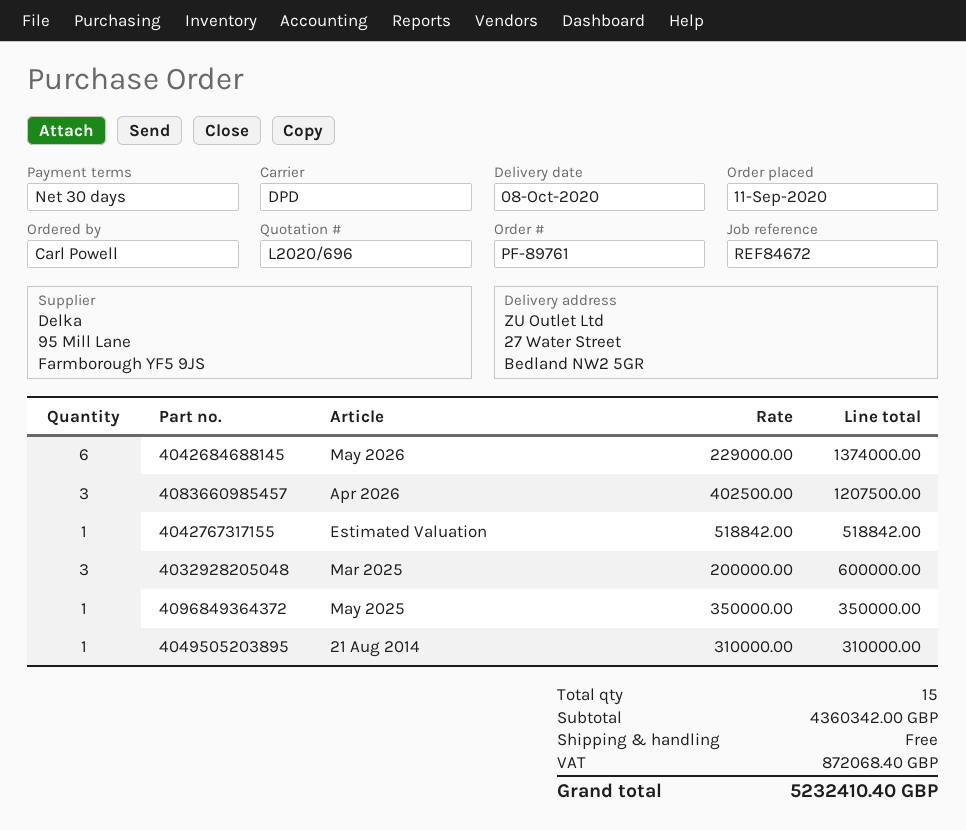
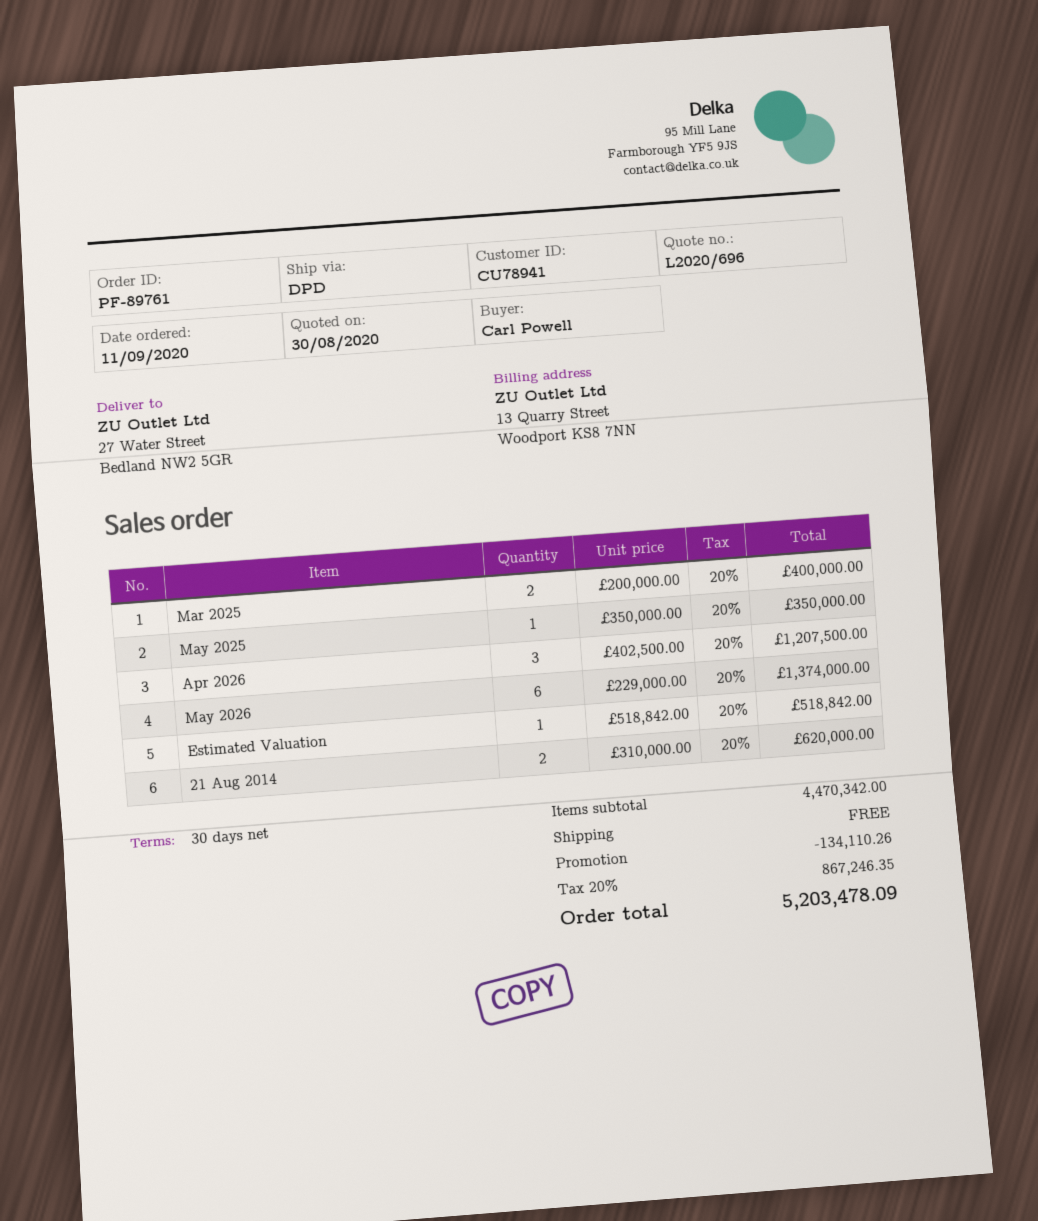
Mar 2025: 3 x 200000.00 = 600000.00 -> 2 x 200000.00 = 400000.00
21 Aug 2014: 1 x 310000.00 = 310000.00 -> 2 x 310000.00 = 620000.00
subtotal: 4360342.00 -> 4470342.00
discount: none -> 134110.26
tax: 872068.40 -> 867246.35
total: 5232410.40 -> 5203478.09

